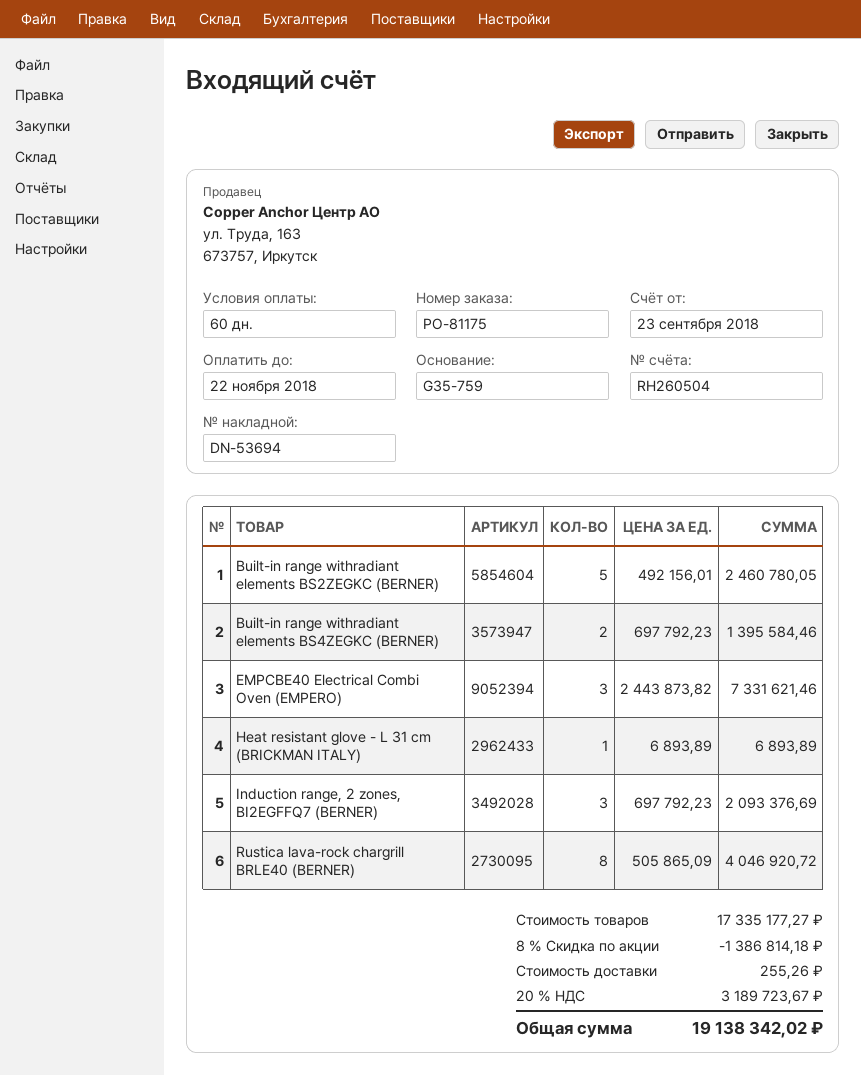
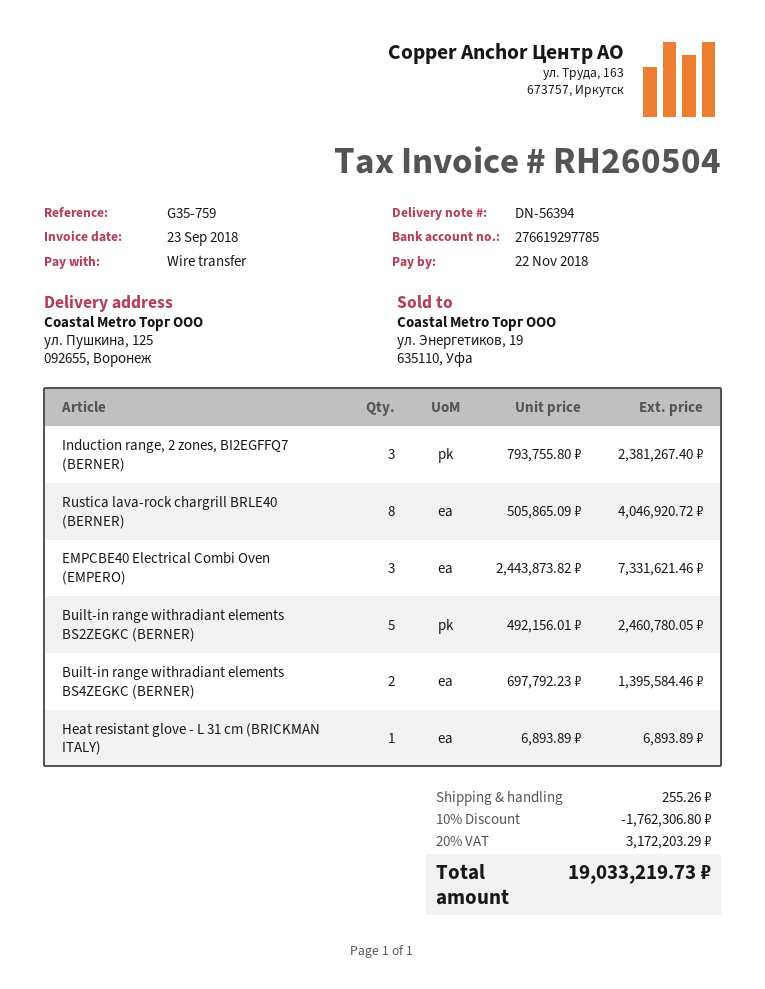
delivery note number: DN-53694 -> DN-56394
Induction range, 2 zones, BI2EGFFQ7 (BERNER): 3 x 697792.23 = 2093376.69 -> 3 x 793755.80 = 2381267.40
discount: 8% = 1386814.18 -> 10% = 1762306.80
tax: 20% = 3189723.67 -> 20% = 3172203.29
total: 19138342.02 -> 19033219.73

